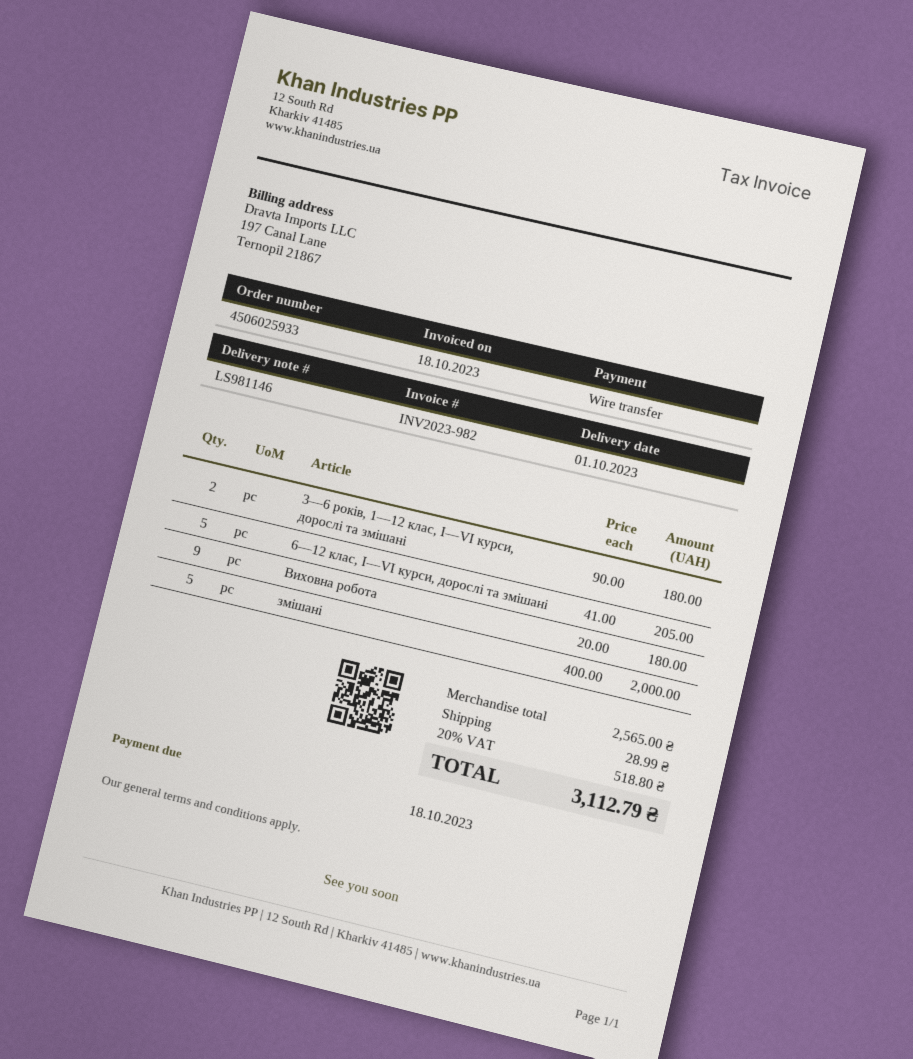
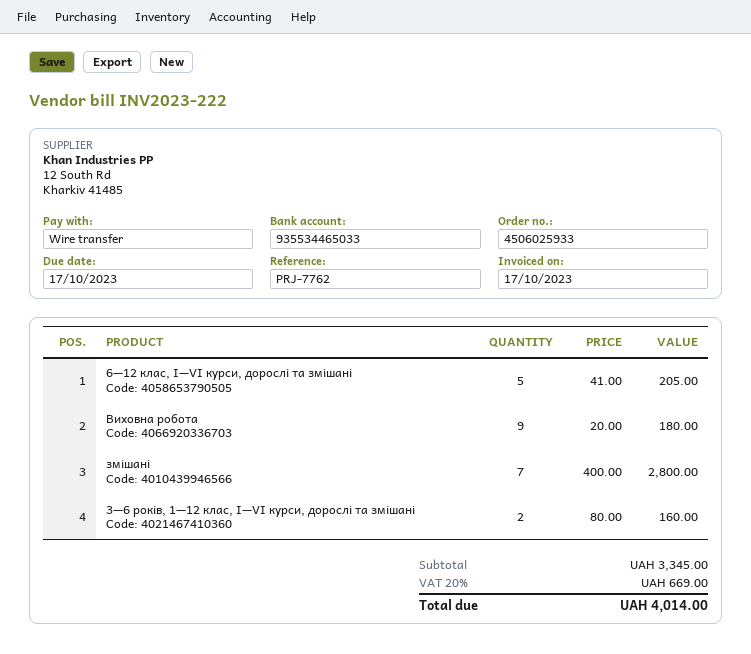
invoice number: INV2023-982 -> INV2023-222
invoice date: 2023-10-18 -> 2023-10-17
due date: 2023-10-18 -> 2023-10-17
3—6 років, 1—12 клас, I—VI курси, дорослі та змішані: 2 x 90.00 = 180.00 -> 2 x 80.00 = 160.00
змішані: 5 x 400.00 = 2000.00 -> 7 x 400.00 = 2800.00
subtotal: 2565.00 -> 3345.00
shipping: 28.99 -> none
tax: 20% = 518.80 -> 20% = 669.00
total: 3112.79 -> 4014.00

